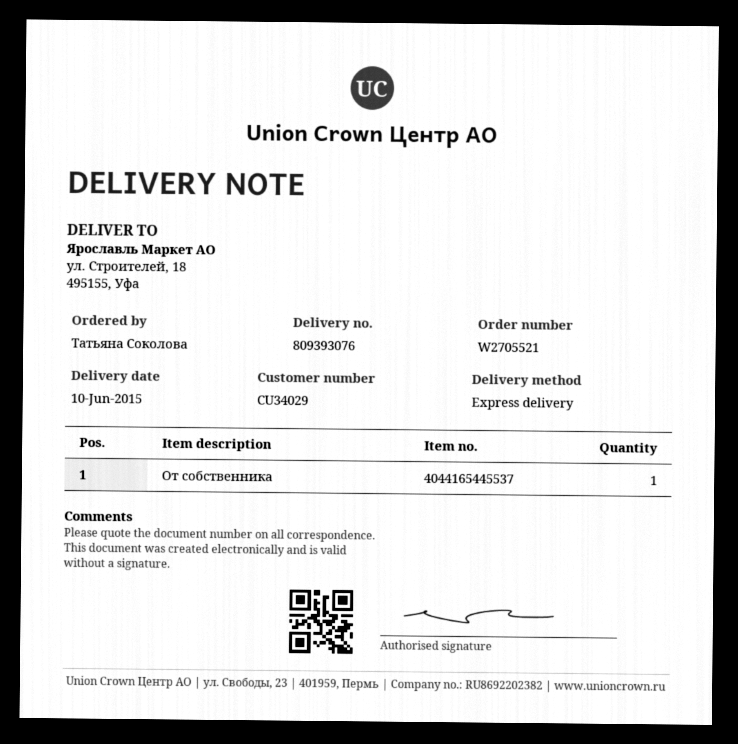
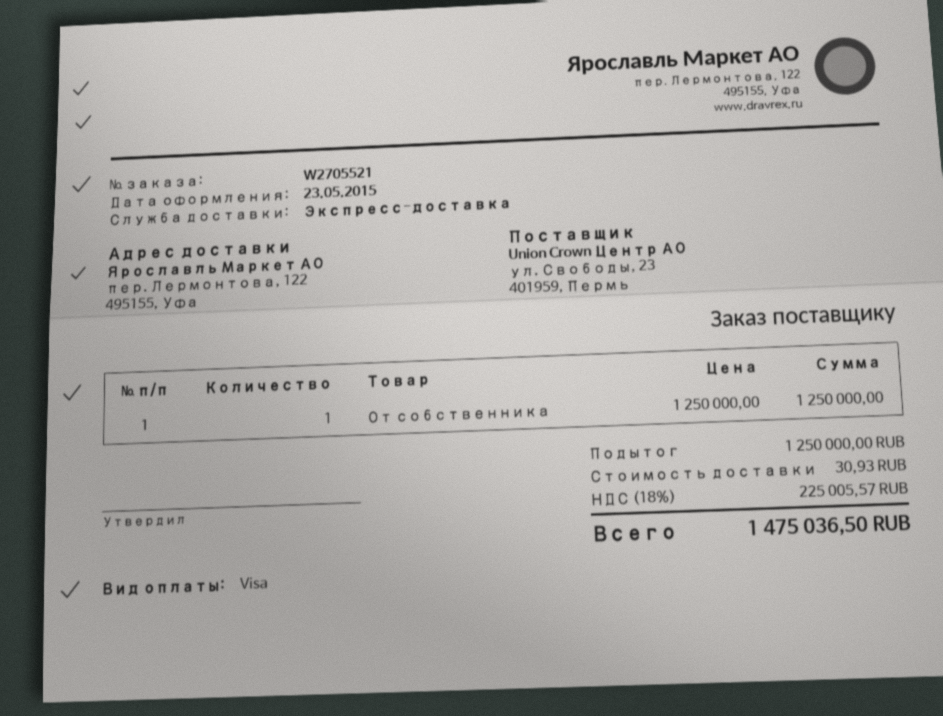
ship to: ул. Строителей, 18, 495155, Уфа -> пер. Лермонтова, 122, 495155, Уфа

